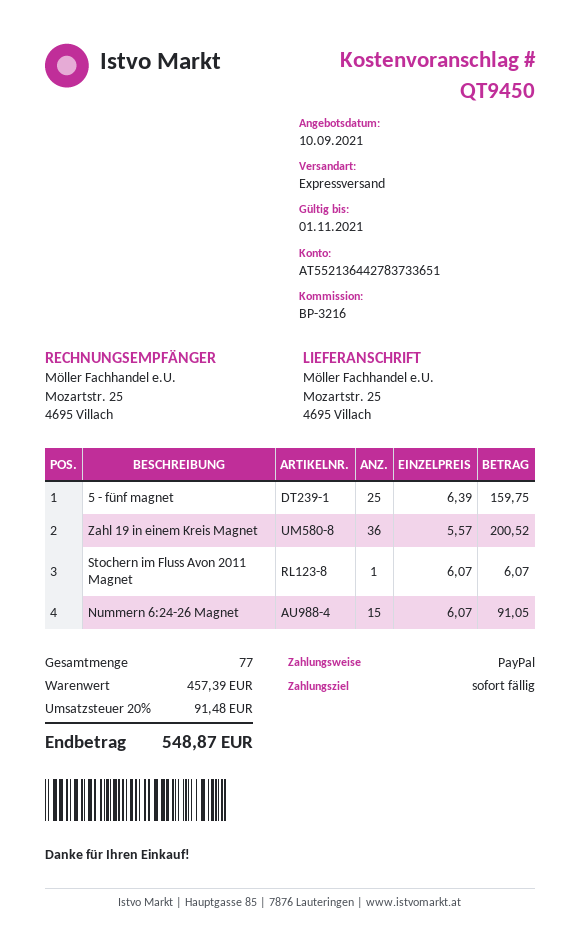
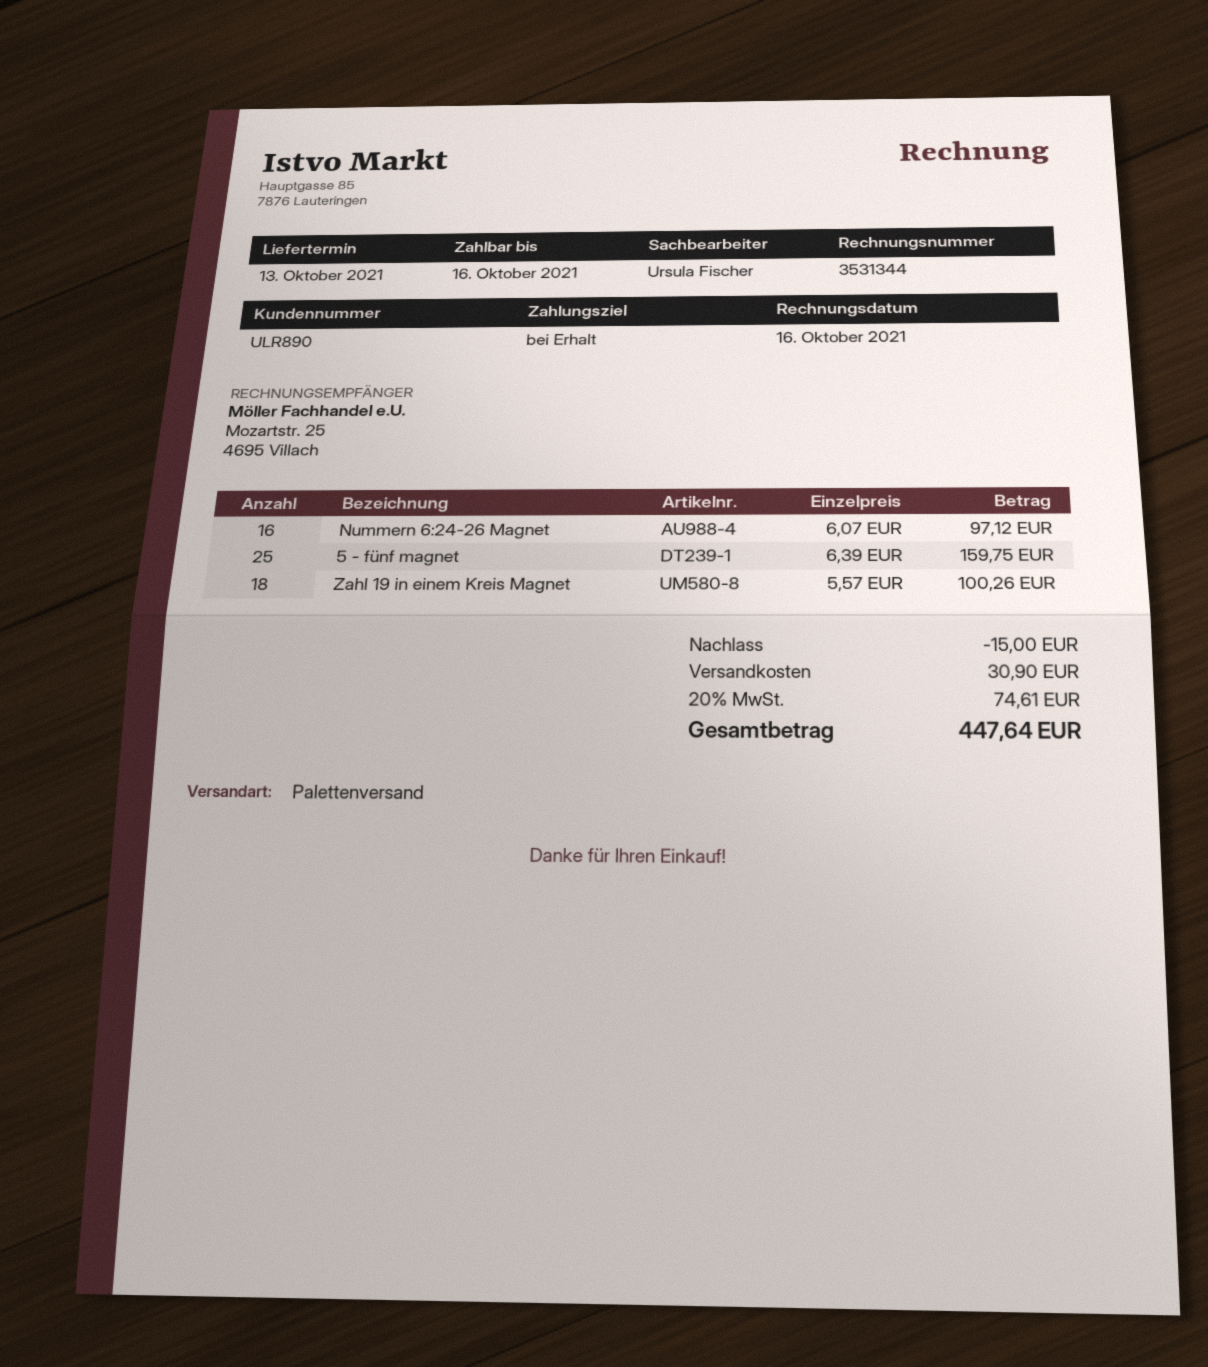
shipping method: express -> pallet freight
Zahl 19 in einem Kreis Magnet: 36 x 5.57 = 200.52 -> 18 x 5.57 = 100.26
Stochern im Fluss Avon 2011 Magnet: 1 x 6.07 = 6.07 -> none
Nummern 6:24-26 Magnet: 15 x 6.07 = 91.05 -> 16 x 6.07 = 97.12
discount: none -> 15.00
shipping: none -> 30.90
tax: 20% = 91.48 -> 20% = 74.61
total: 548.87 -> 447.64

